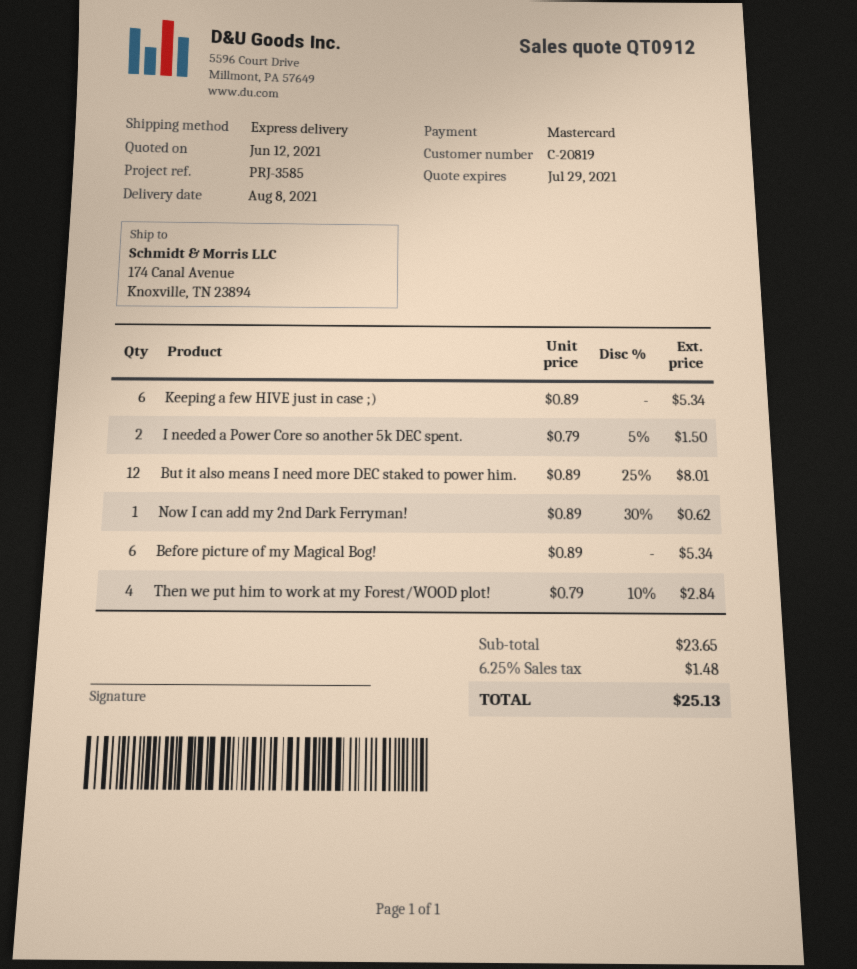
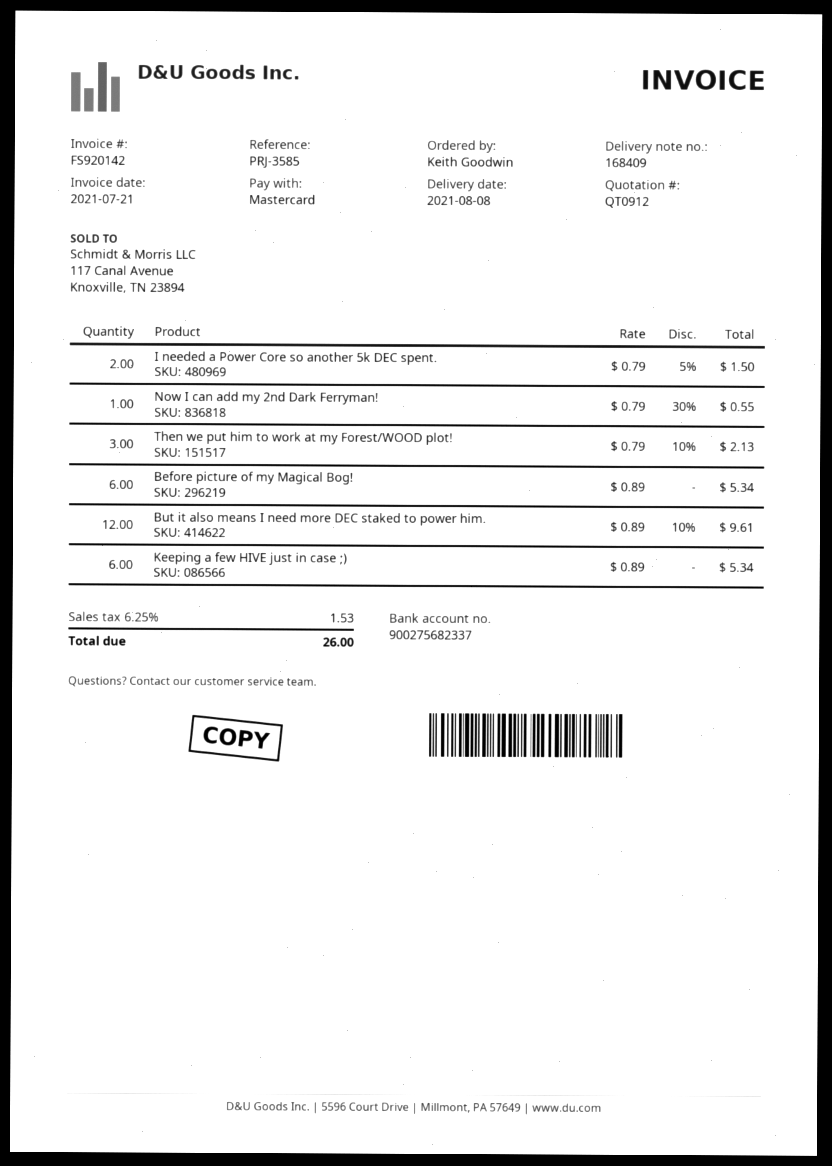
But it also means I need more DEC staked to power him.: 12 x 0.89 - 25% = 8.01 -> 12 x 0.89 - 10% = 9.61
Now I can add my 2nd Dark Ferryman!: 1 x 0.89 - 30% = 0.62 -> 1 x 0.79 - 30% = 0.55
Then we put him to work at my Forest/WOOD plot!: 4 x 0.79 - 10% = 2.84 -> 3 x 0.79 - 10% = 2.13
tax: 6.25% = 1.48 -> 6.25% = 1.53
total: 25.13 -> 26.00

